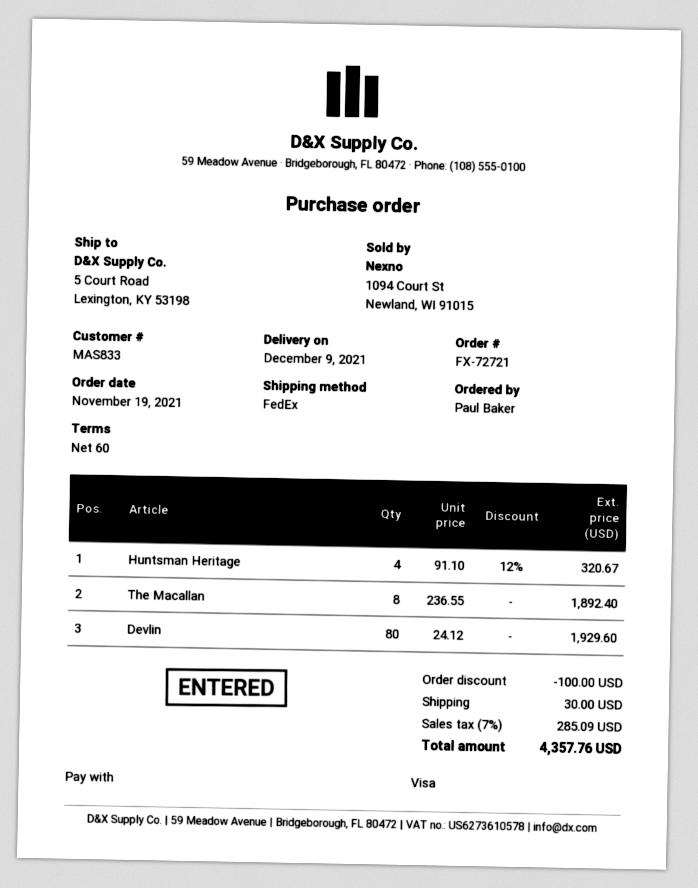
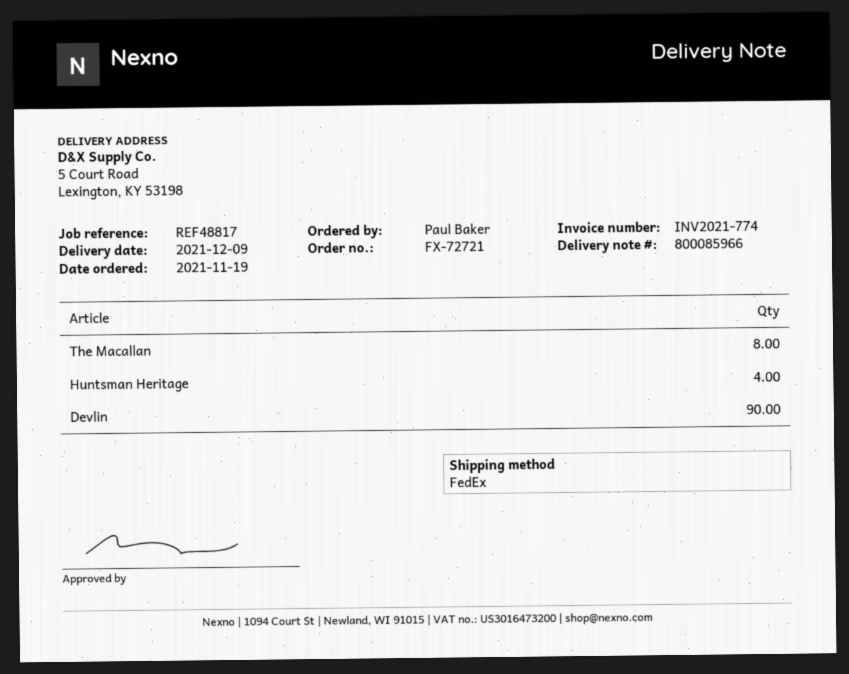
Devlin: 80 -> 90

